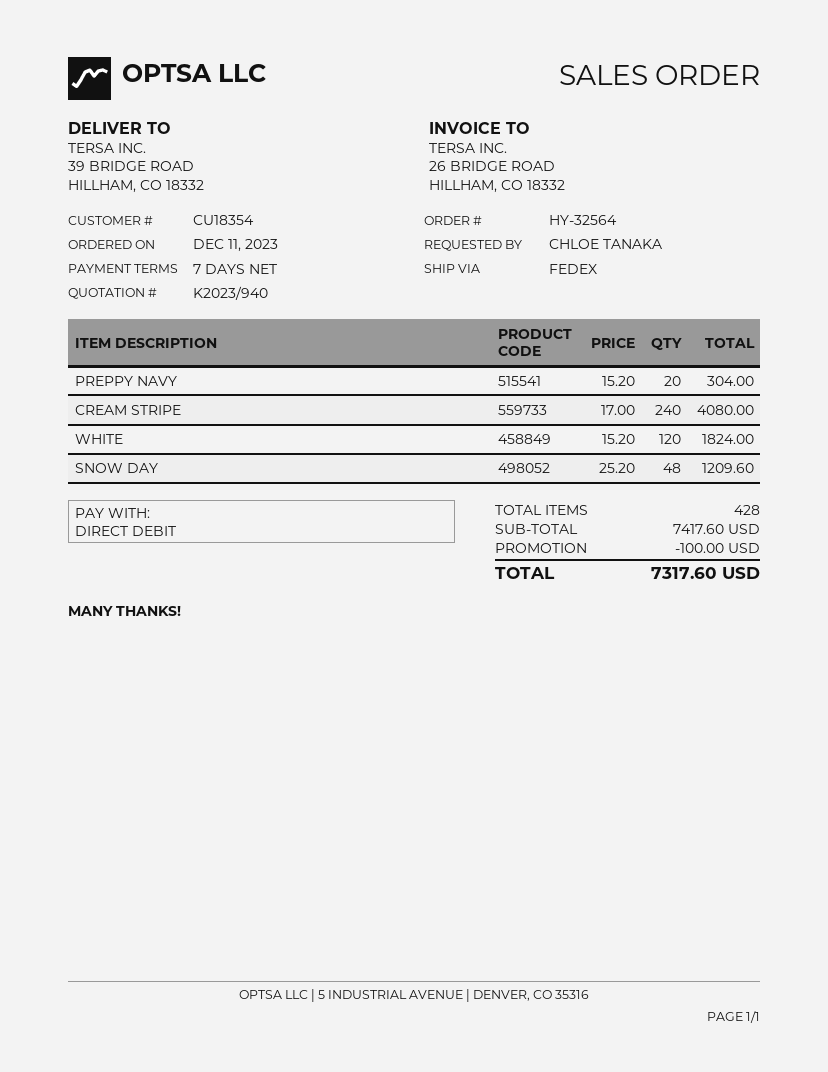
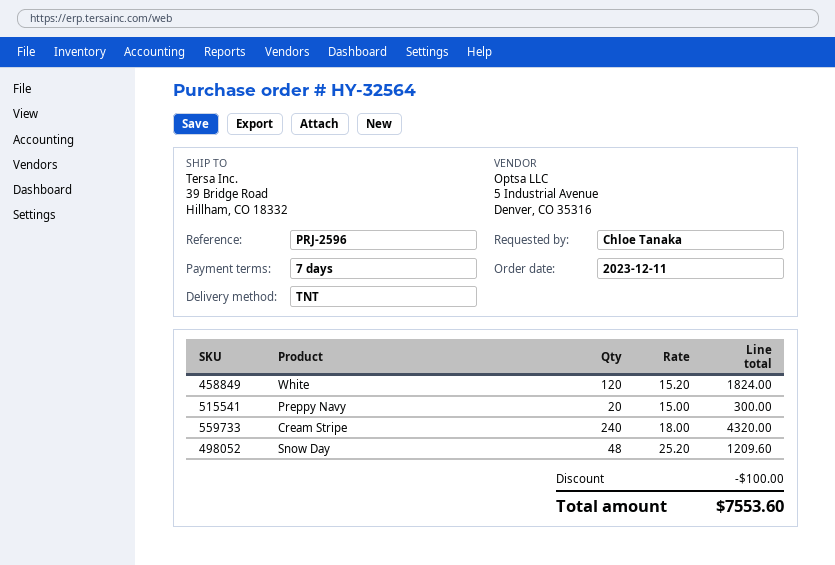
shipping method: FedEx -> TNT
PREPPY NAVY: 20 x 15.20 = 304.00 -> 20 x 15.00 = 300.00
CREAM STRIPE: 240 x 17.00 = 4080.00 -> 240 x 18.00 = 4320.00
total: 7317.60 -> 7553.60

